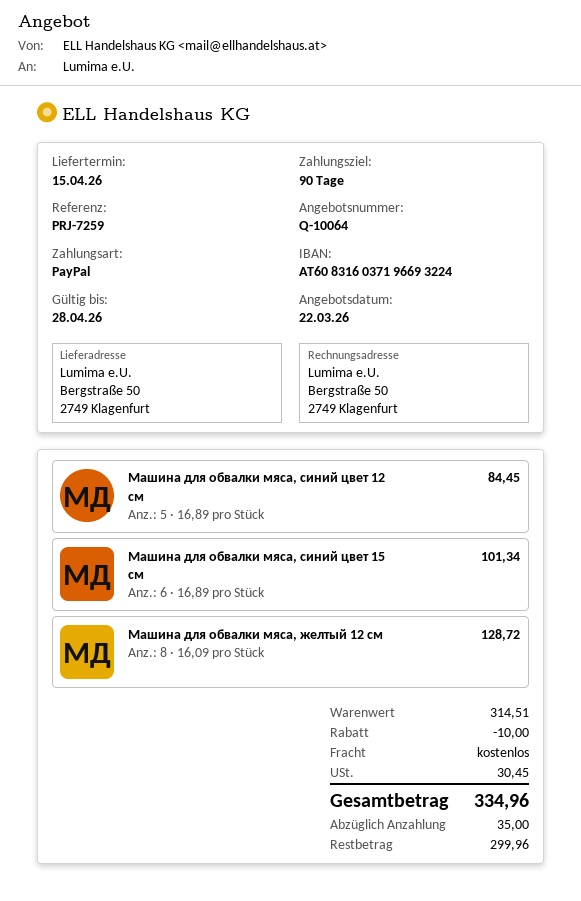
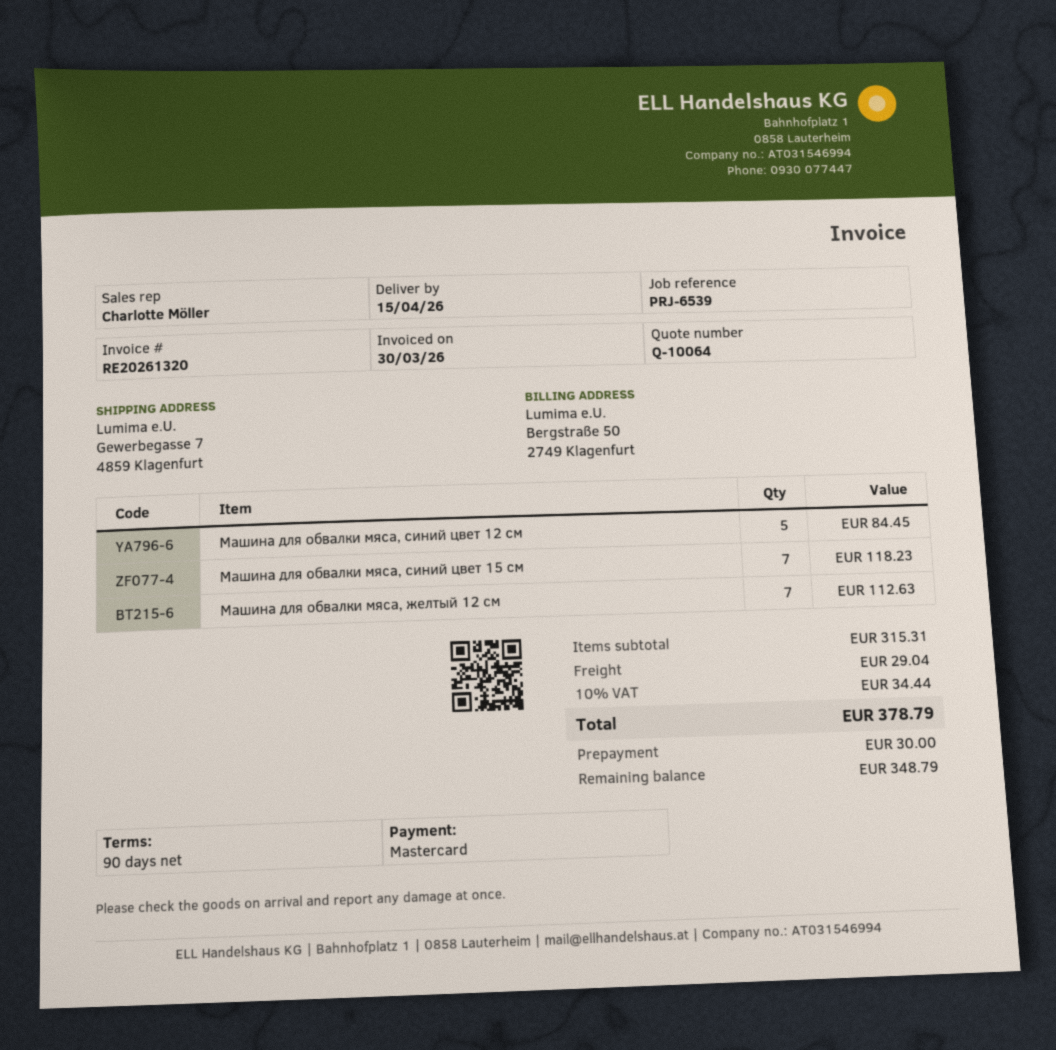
reference: PRJ-7259 -> PRJ-6539
payment method: PayPal -> Mastercard
ship to: Bergstraße 50, 2749 Klagenfurt -> Gewerbegasse 7, 4859 Klagenfurt
Машина для обвалки мяса, синий цвет 15 cм: 6 for 101.34 -> 7 for 118.23
Машина для обвалки мяса, желтый 12 cм: 8 for 128.72 -> 7 for 112.63
subtotal: 314.51 -> 315.31
discount: 10.00 -> none
shipping: 0.00 -> 29.04
tax: 30.45 -> 34.44
total: 334.96 -> 378.79
deposit: 35.00 -> 30.00
balance: 299.96 -> 348.79

